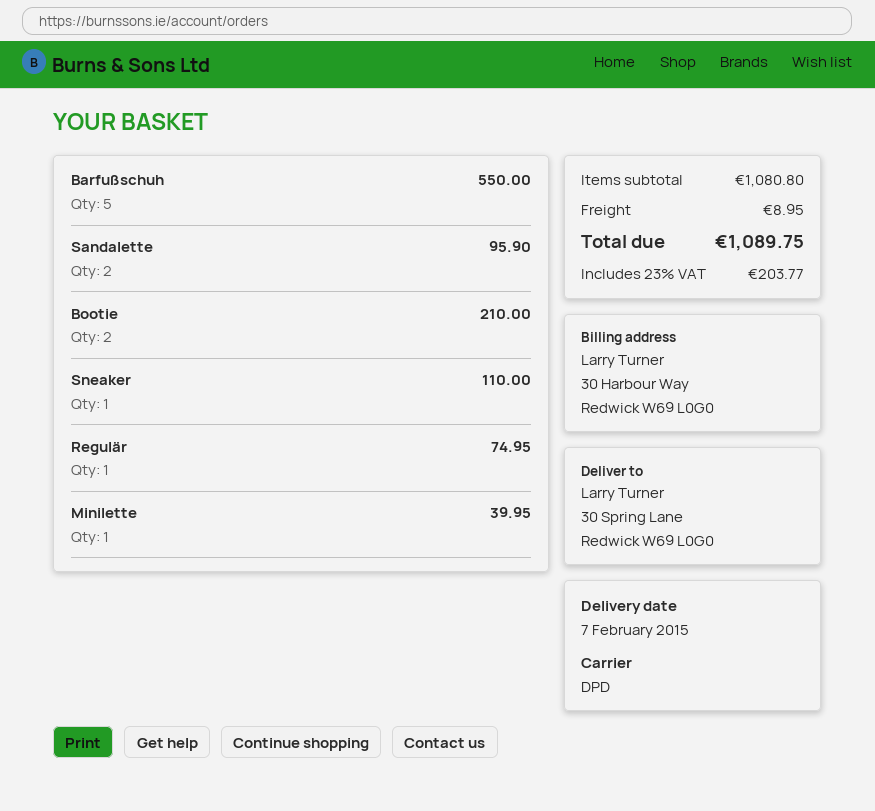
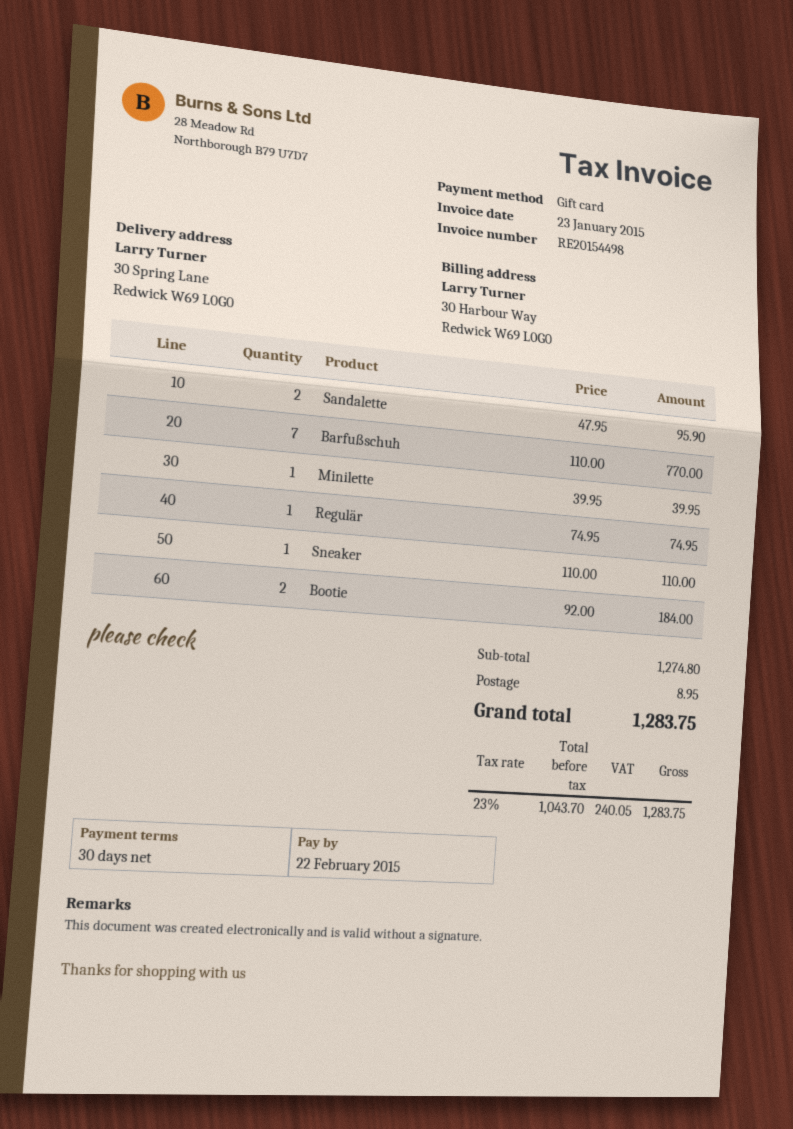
Barfußschuh: 5 for 550.00 -> 7 for 770.00
Bootie: 2 for 210.00 -> 2 for 184.00
subtotal: 1080.80 -> 1274.80
tax: 23% = 203.77 -> 23% = 240.05
total: 1089.75 -> 1283.75

